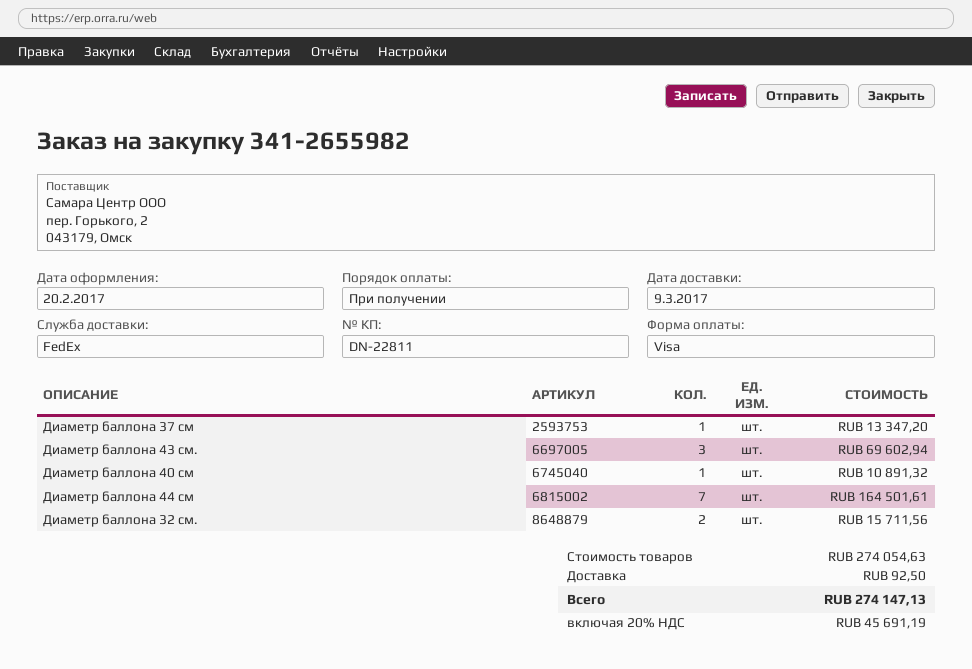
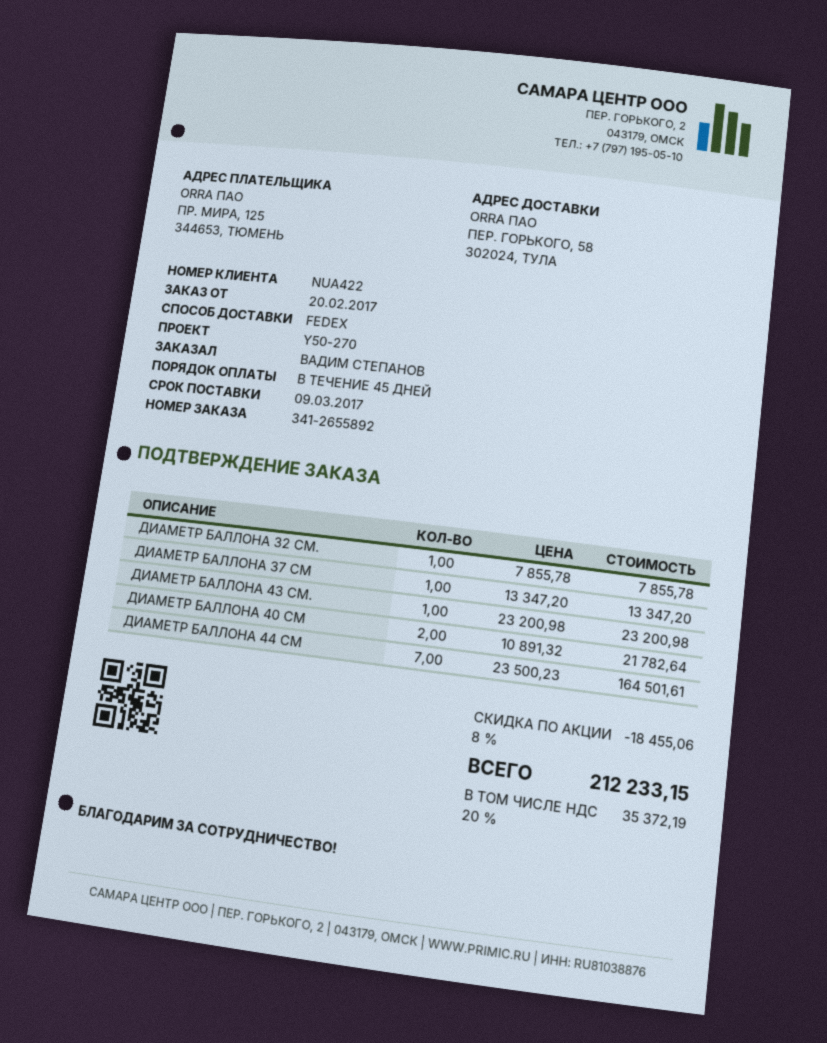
order number: 341-2655982 -> 341-2655892
payment terms: on receipt -> 45 days
Диаметр баллона 43 см.: 3 for 69602.94 -> 1 for 23200.98
Диаметр баллона 40 см: 1 for 10891.32 -> 2 for 21782.64
Диаметр баллона 32 см.: 2 for 15711.56 -> 1 for 7855.78
discount: none -> 8% = 18455.06
shipping: 92.50 -> none
tax: 20% = 45691.19 -> 20% = 35372.19
total: 274147.13 -> 212233.15

